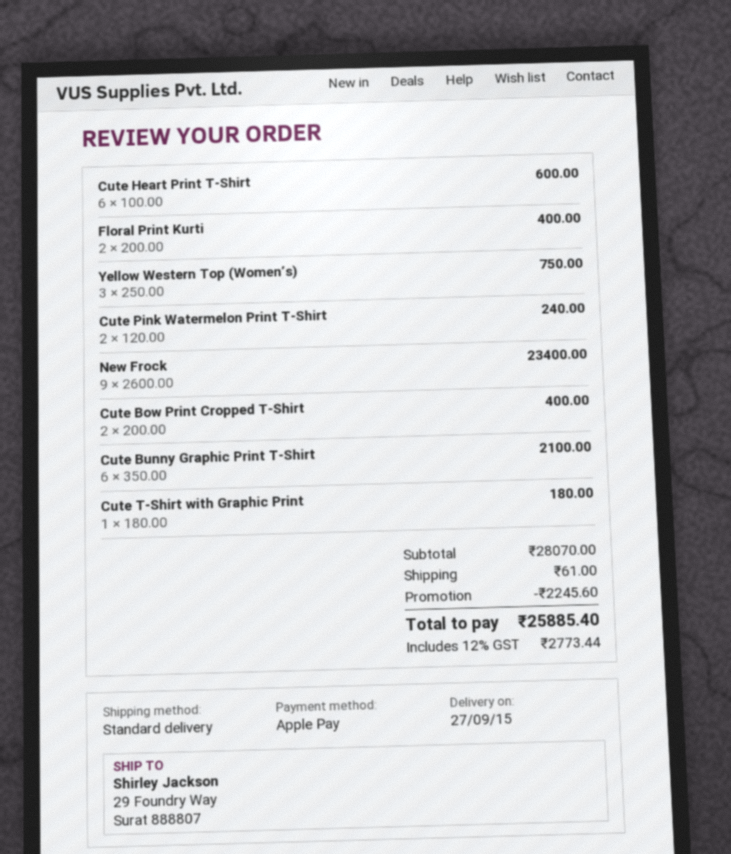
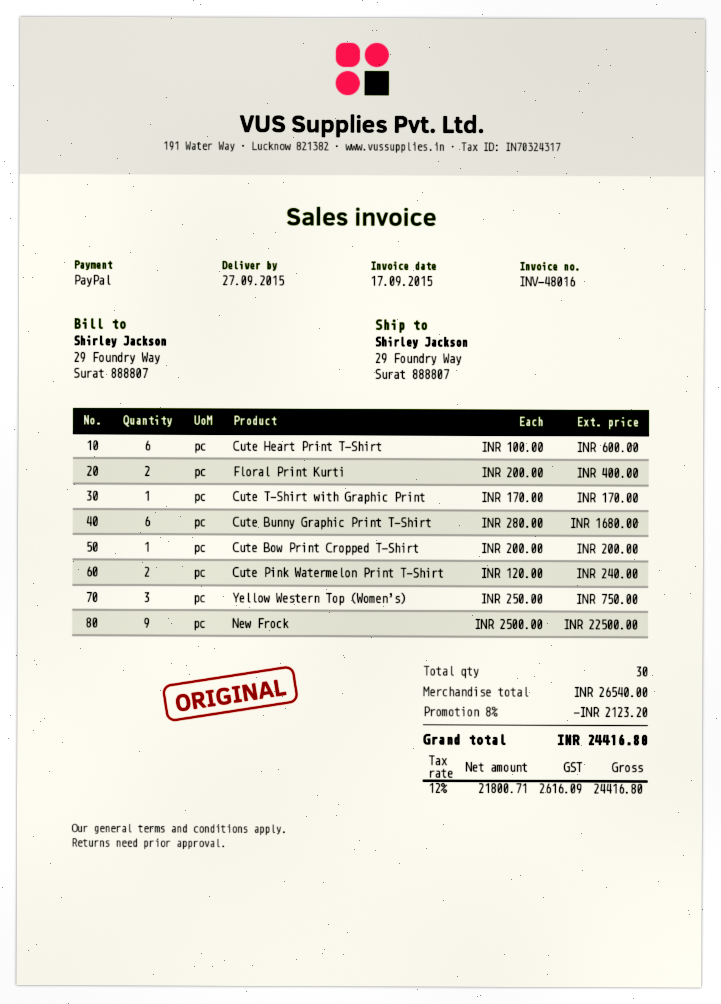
payment method: Apple Pay -> PayPal
New Frock: 9 x 2600.00 = 23400.00 -> 9 x 2500.00 = 22500.00
Cute Bow Print Cropped T-Shirt: 2 x 200.00 = 400.00 -> 1 x 200.00 = 200.00
Cute Bunny Graphic Print T-Shirt: 6 x 350.00 = 2100.00 -> 6 x 280.00 = 1680.00
Cute T-Shirt with Graphic Print: 1 x 180.00 = 180.00 -> 1 x 170.00 = 170.00
subtotal: 28070.00 -> 26540.00
discount: 2245.60 -> 2123.20
shipping: 61.00 -> none
tax: 12% = 2773.44 -> 12% = 2616.09
total: 25885.40 -> 24416.80

